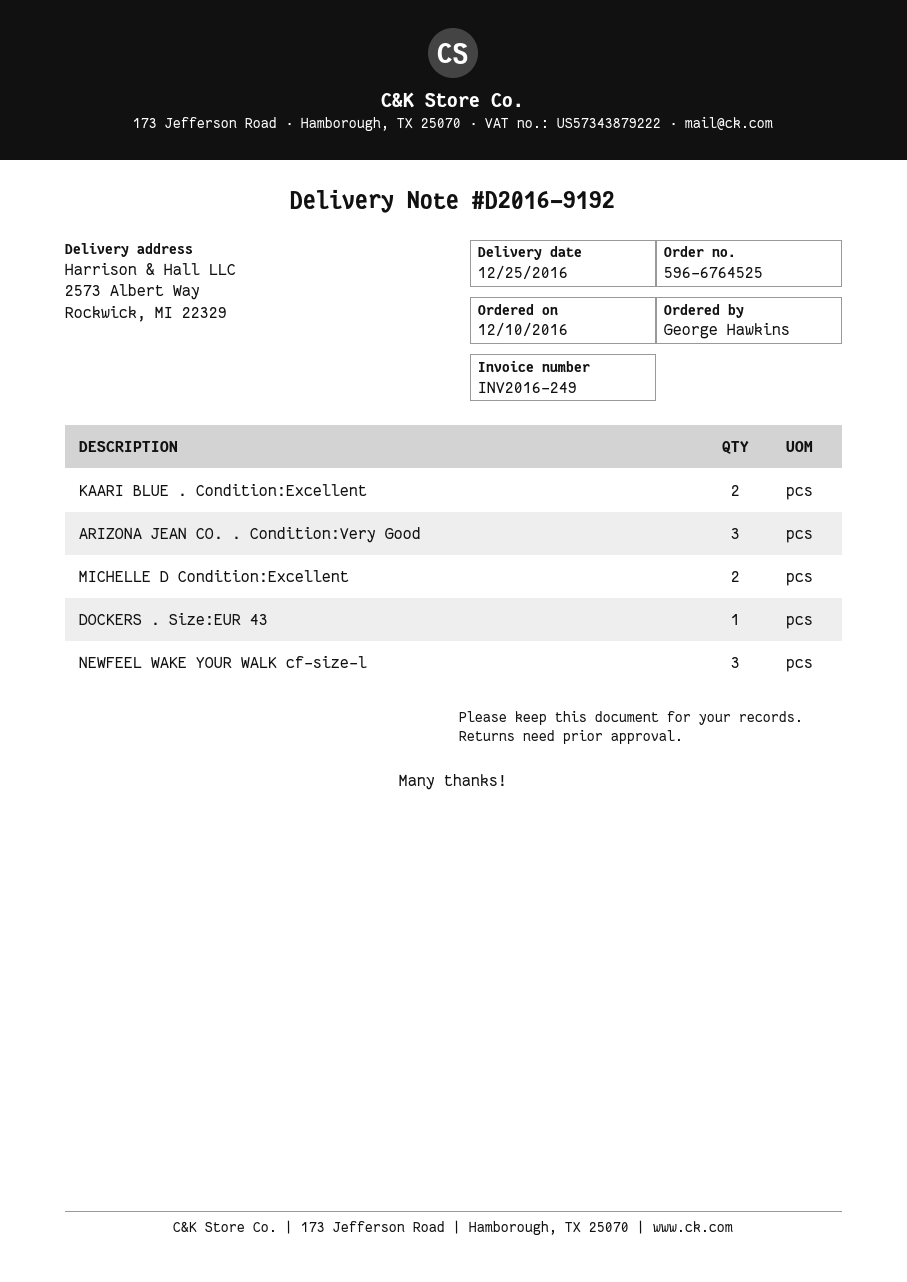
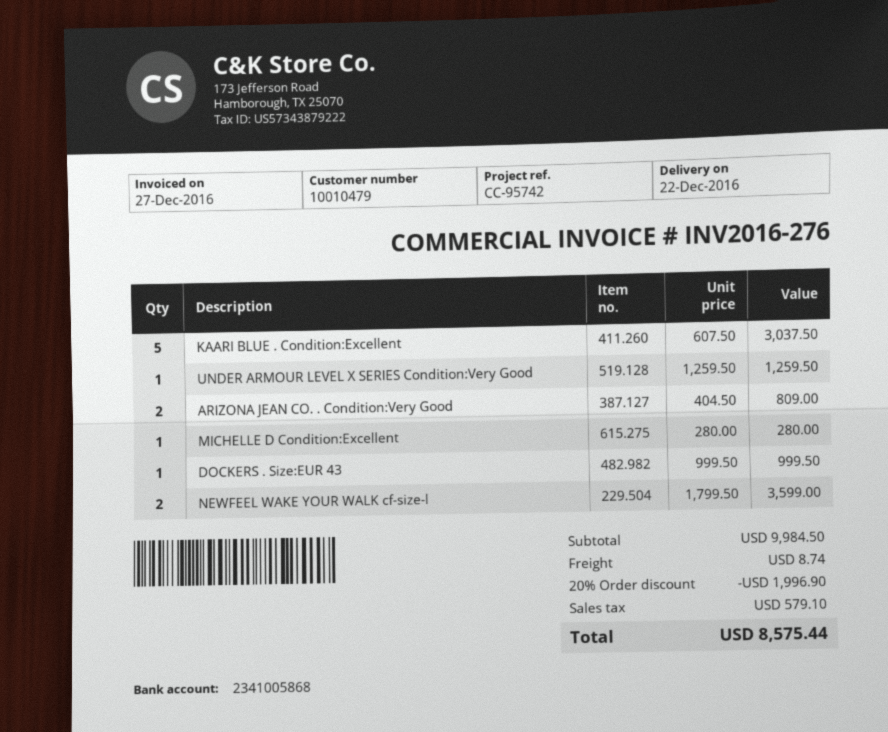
delivery date: 2016-12-25 -> 2016-12-22
invoice number: INV2016-249 -> INV2016-276
KAARI BLUE . Condition:Excellent: 2 -> 5
ARIZONA JEAN CO. . Condition:Very Good: 3 -> 2
MICHELLE D Condition:Excellent: 2 -> 1
NEWFEEL WAKE YOUR WALK cf-size-l: 3 -> 2
UNDER ARMOUR LEVEL X SERIES Condition:Very Good: none -> 1

